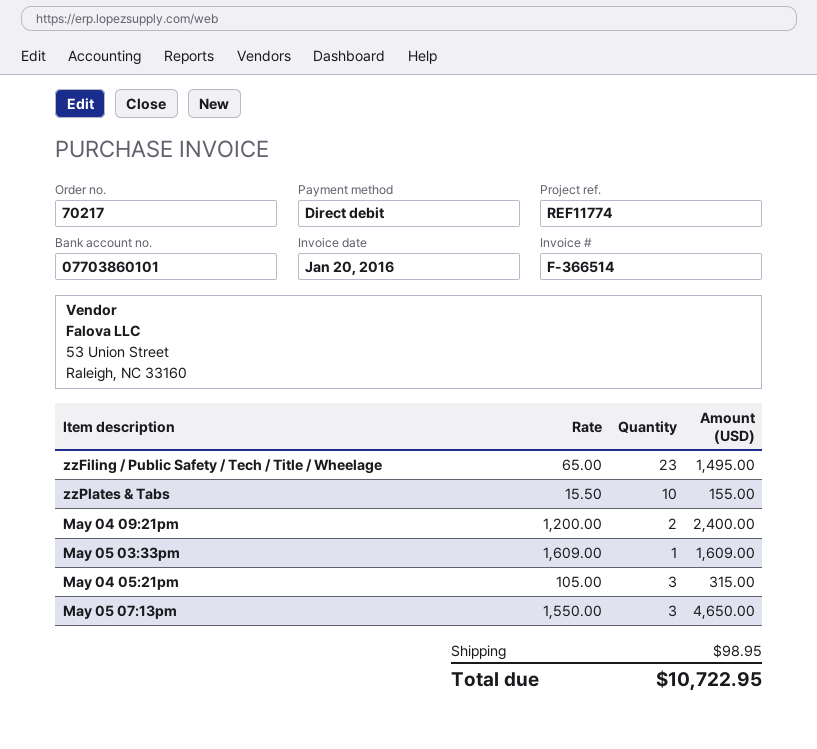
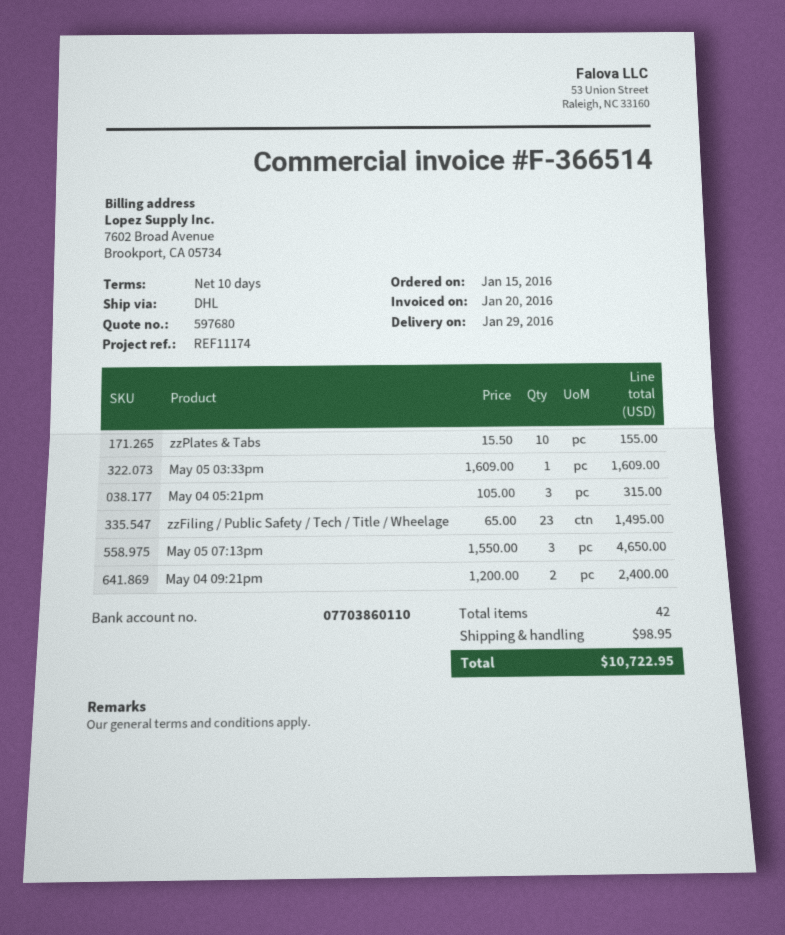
reference: REF11774 -> REF11174
bank account: 07703860101 -> 07703860110

